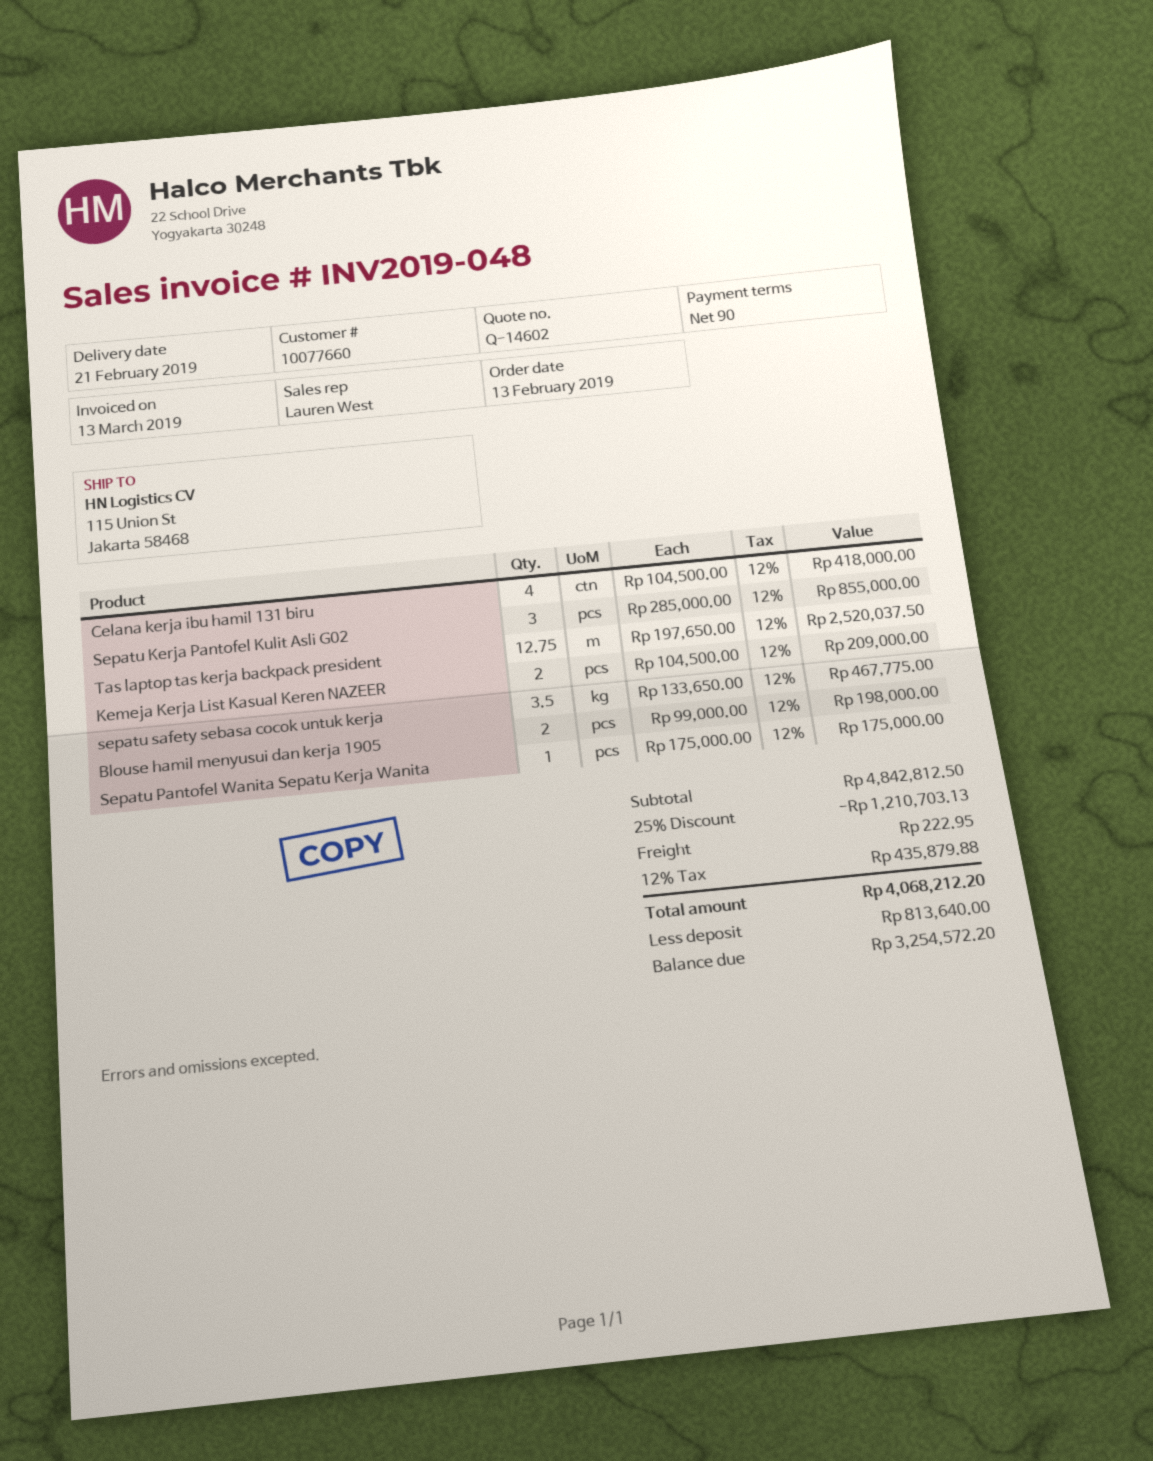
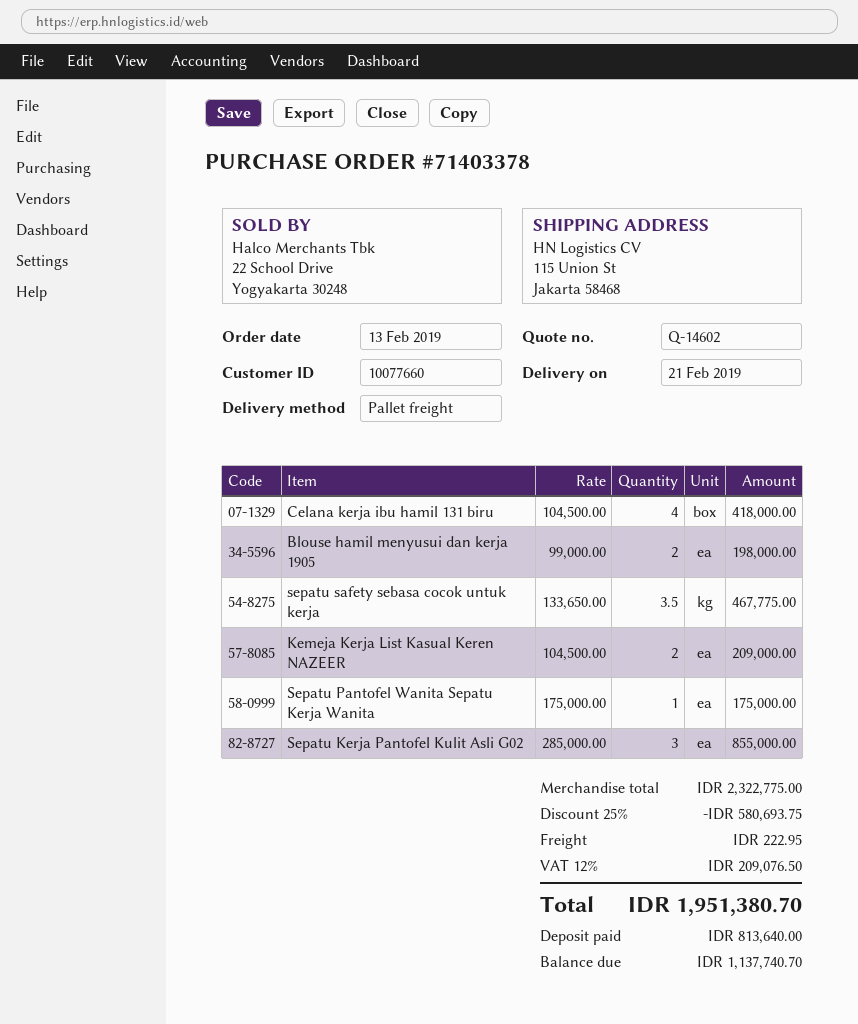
Tas laptop tas kerja backpack president: 12.75 x 197650.00 = 2520037.50 -> none
subtotal: 4842812.50 -> 2322775.00
discount: 25% = 1210703.13 -> 25% = 580693.75
tax: 12% = 435879.88 -> 12% = 209076.50
total: 4068212.20 -> 1951380.70
balance: 3254572.20 -> 1137740.70

